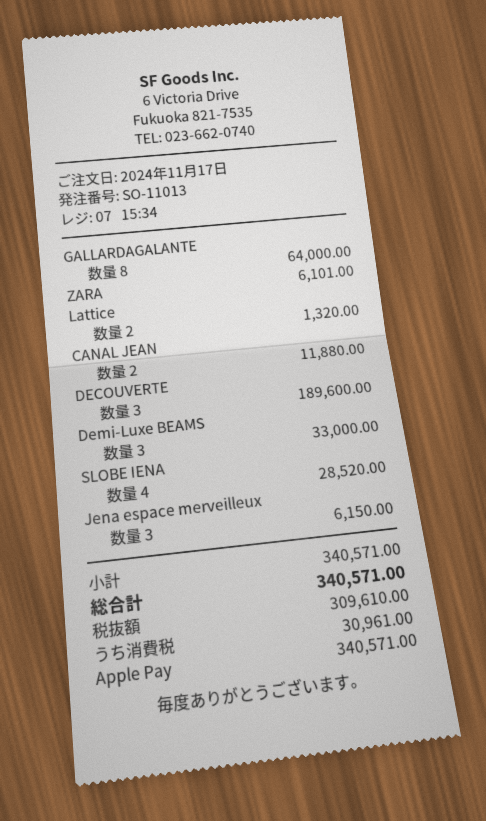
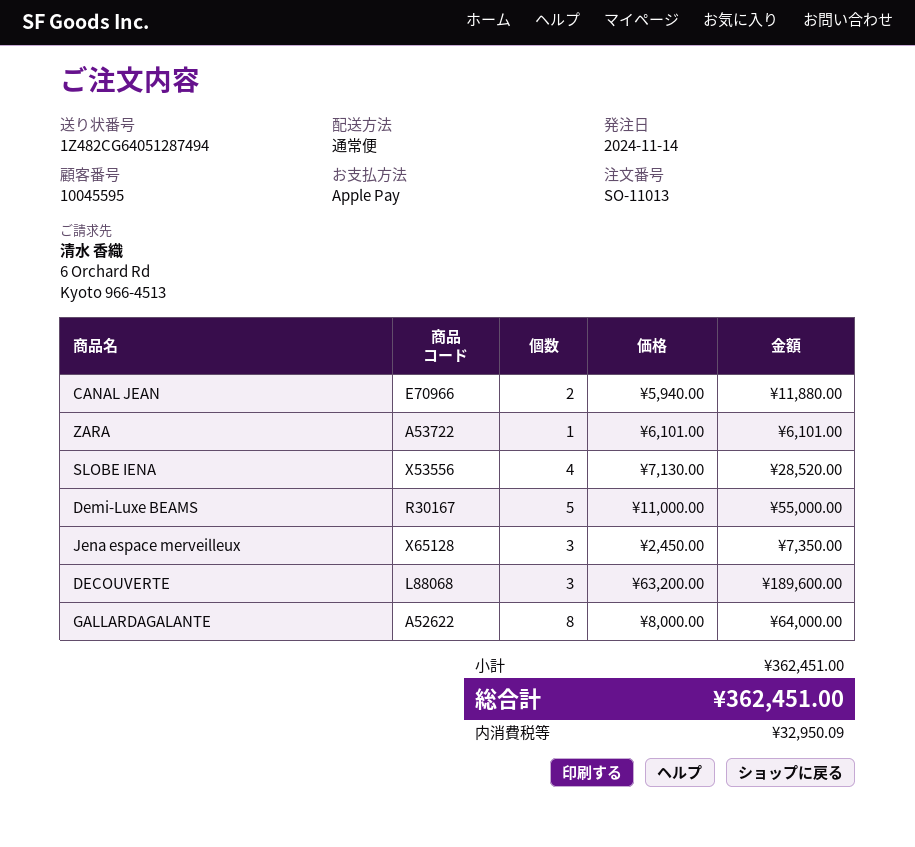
order date: 2024-11-17 -> 2024-11-14
Lattice: 2 for 1320.00 -> none
Demi-Luxe BEAMS: 3 for 33000.00 -> 5 for 55000.00
Jena espace merveilleux: 3 for 6150.00 -> 3 for 7350.00
subtotal: 340571.00 -> 362451.00
tax: 30961.00 -> 32950.09
total: 340571.00 -> 362451.00

